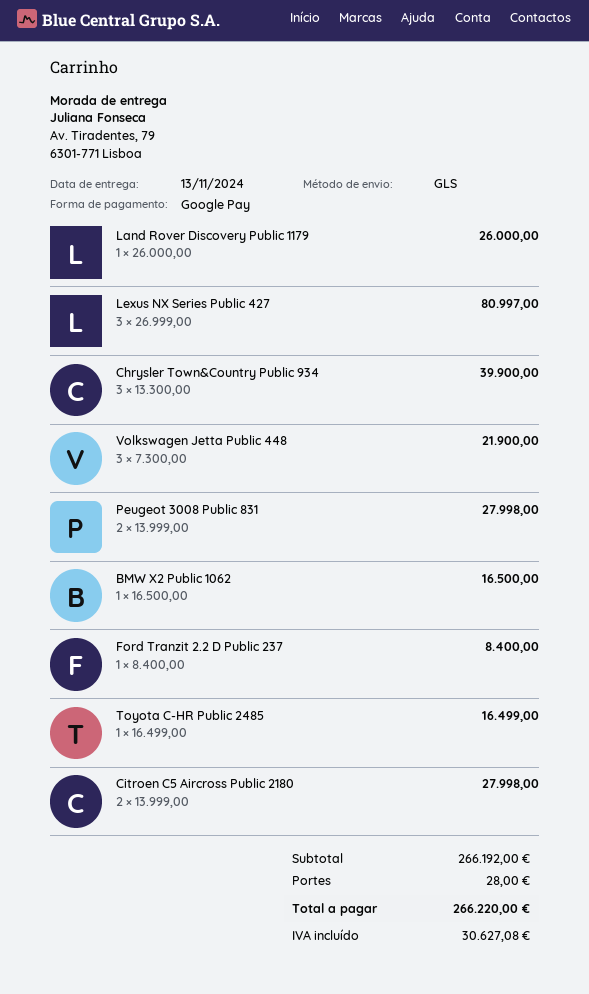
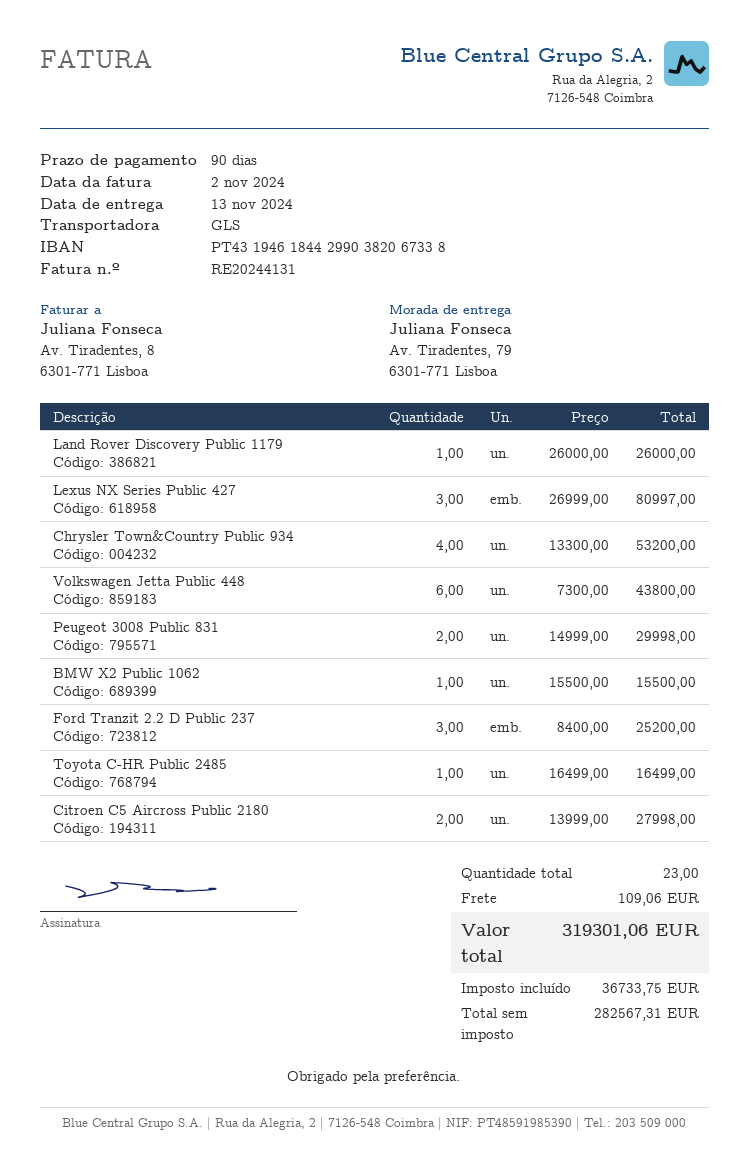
Chrysler Town&Country Public 934: 3 x 13300.00 = 39900.00 -> 4 x 13300.00 = 53200.00
Volkswagen Jetta Public 448: 3 x 7300.00 = 21900.00 -> 6 x 7300.00 = 43800.00
Peugeot 3008 Public 831: 2 x 13999.00 = 27998.00 -> 2 x 14999.00 = 29998.00
BMW X2 Public 1062: 1 x 16500.00 = 16500.00 -> 1 x 15500.00 = 15500.00
Ford Tranzit 2.2 D Public 237: 1 x 8400.00 = 8400.00 -> 3 x 8400.00 = 25200.00
shipping: 28.00 -> 109.06
tax: 30627.08 -> 36733.75
total: 266220.00 -> 319301.06

